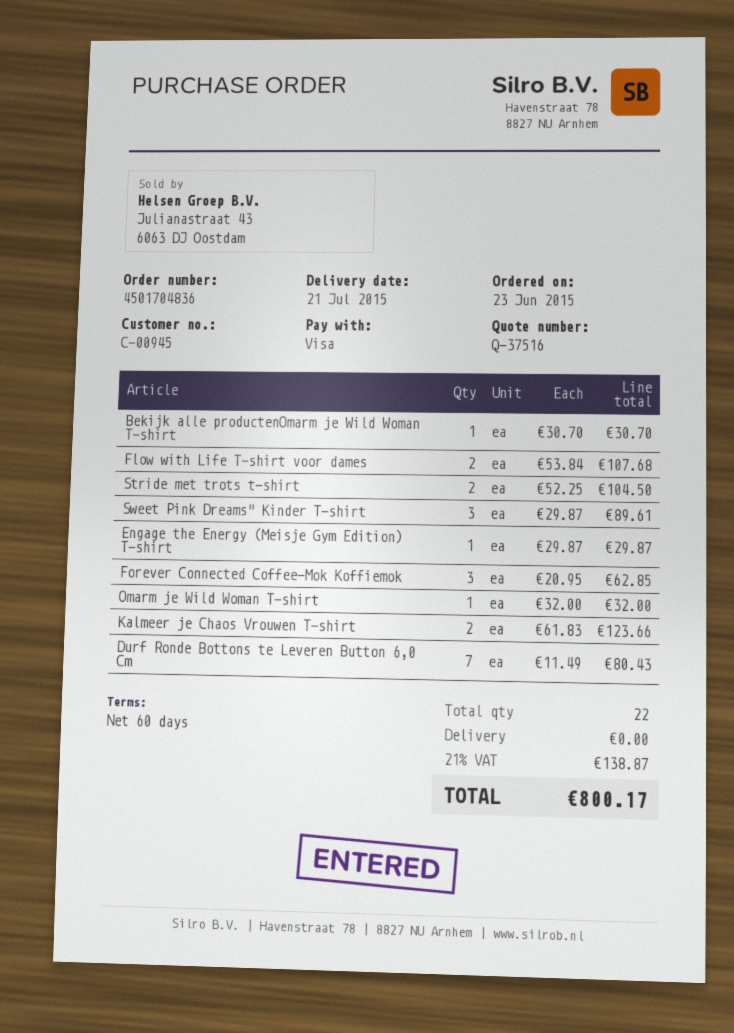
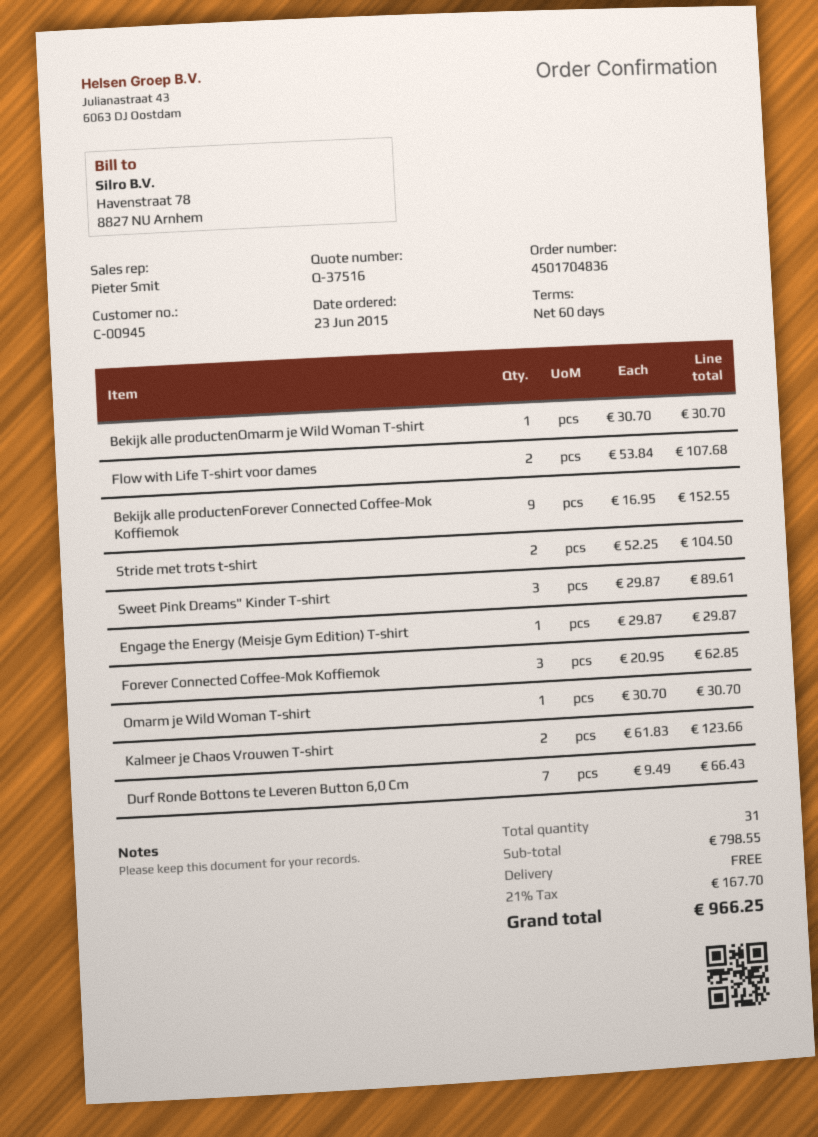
Omarm je Wild Woman T-shirt: 1 x 32.00 = 32.00 -> 1 x 30.70 = 30.70
Durf Ronde Bottons te Leveren Button 6,0 Cm: 7 x 11.49 = 80.43 -> 7 x 9.49 = 66.43
Bekijk alle productenForever Connected Coffee-Mok Koffiemok: none -> 9 x 16.95 = 152.55
total quantity: 22 -> 31
tax: 21% = 138.87 -> 21% = 167.70
total: 800.17 -> 966.25

